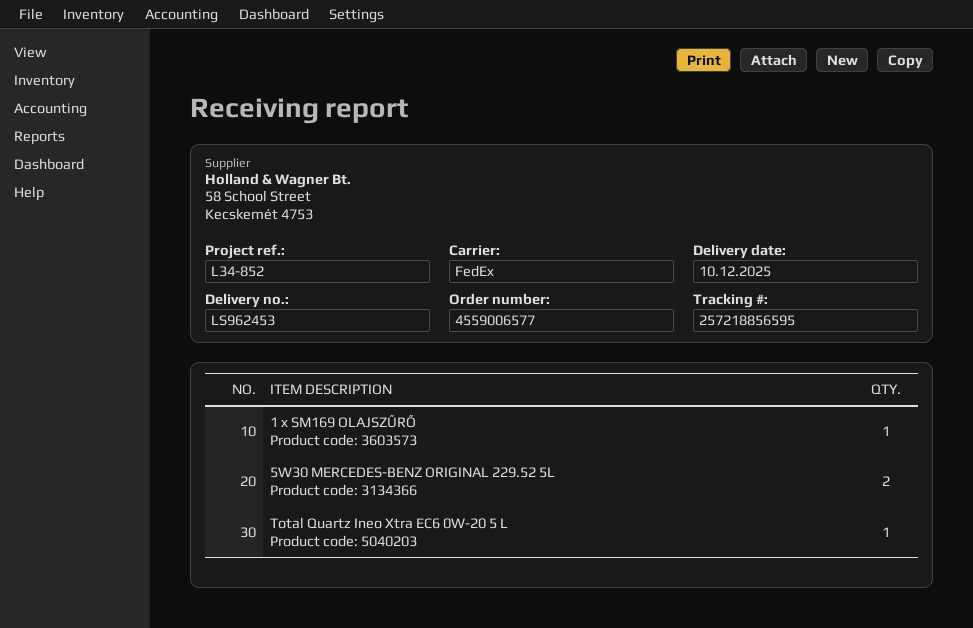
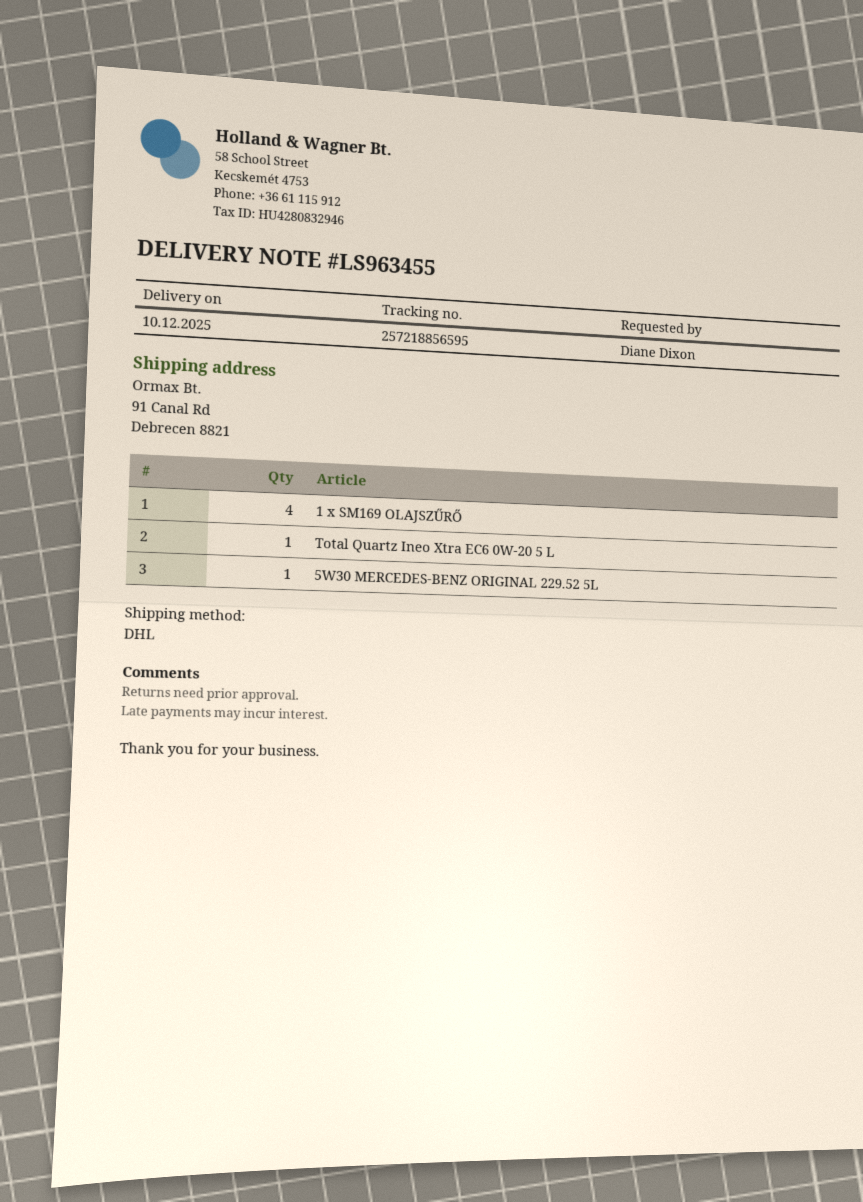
delivery note number: LS962453 -> LS963455
shipping method: FedEx -> DHL
1 x SM169 OLAJSZŰRŐ: 1 -> 4
5W30 MERCEDES-BENZ ORIGINAL 229.52 5L: 2 -> 1

